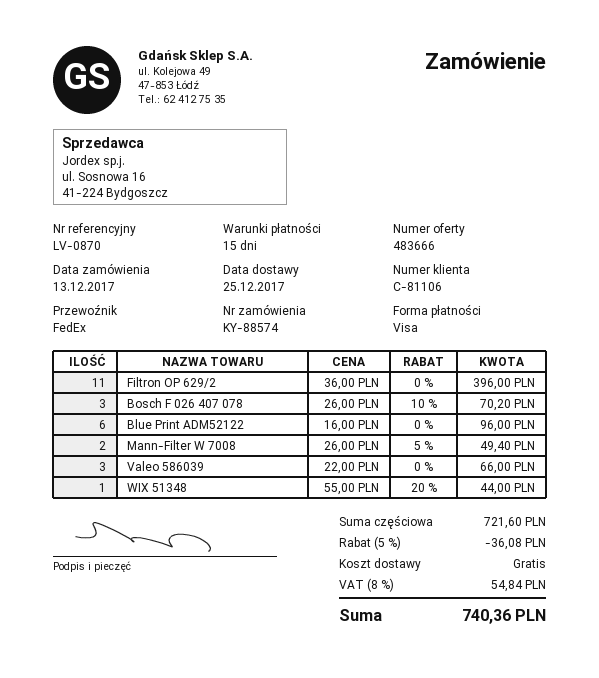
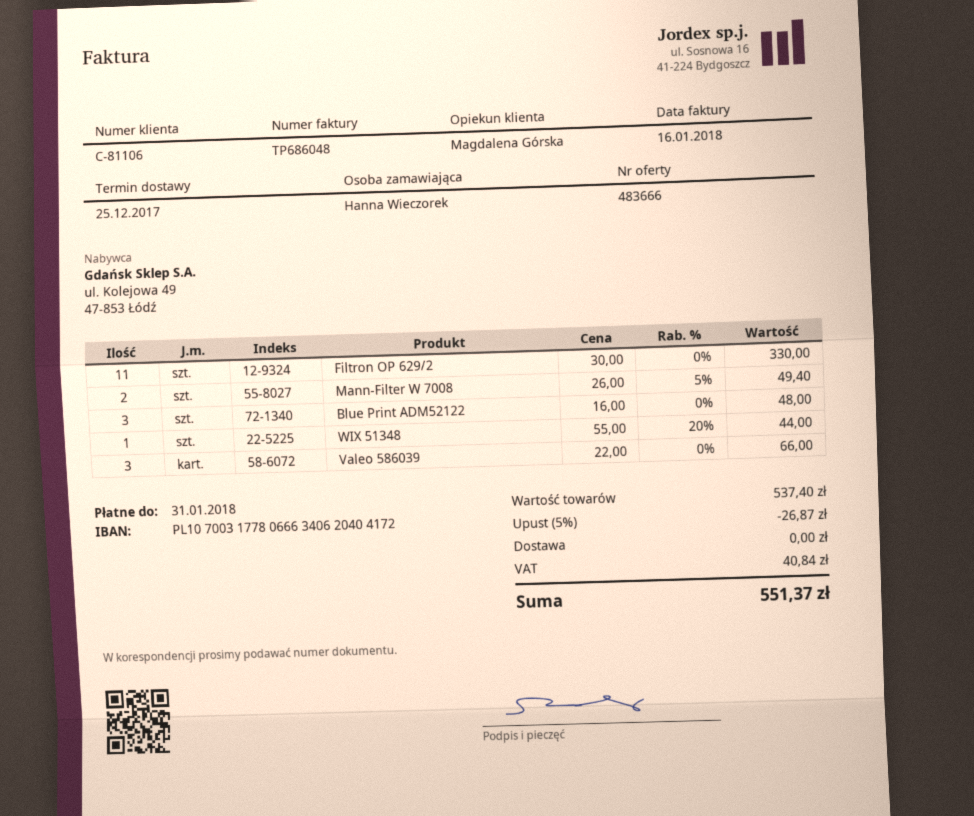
Filtron OP 629/2: 11 x 36.00 = 396.00 -> 11 x 30.00 = 330.00
Bosch F 026 407 078: 3 x 26.00 - 10% = 70.20 -> none
Blue Print ADM52122: 6 x 16.00 = 96.00 -> 3 x 16.00 = 48.00
subtotal: 721.60 -> 537.40
discount: 5% = 36.08 -> 5% = 26.87
tax: 54.84 -> 40.84
total: 740.36 -> 551.37

